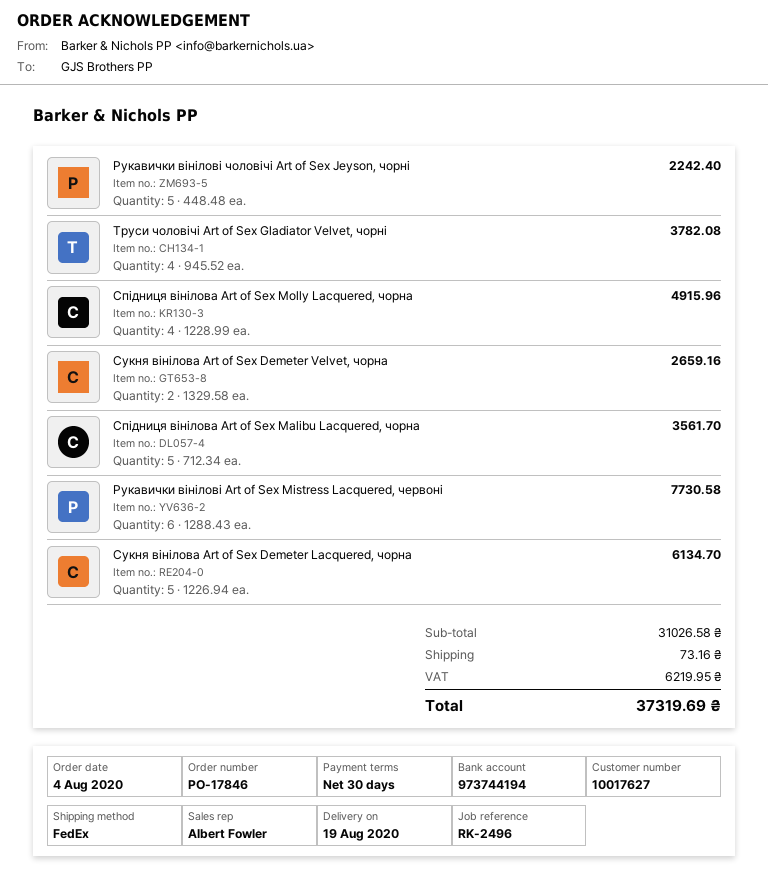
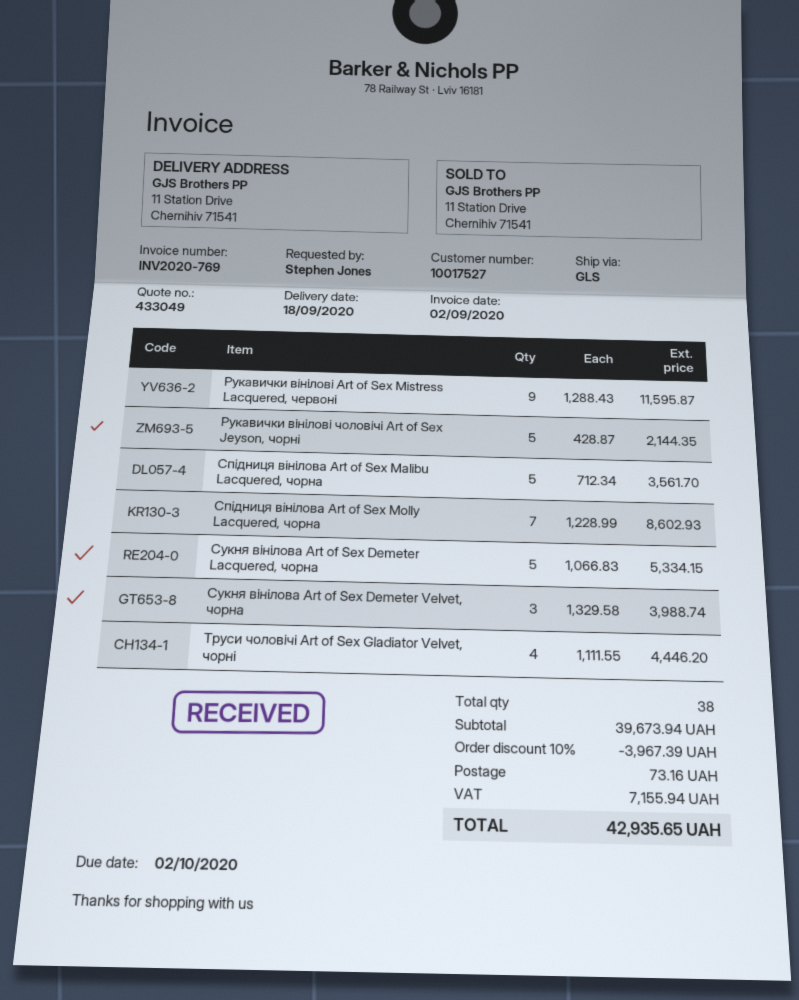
delivery date: 2020-08-19 -> 2020-09-18
customer number: 10017627 -> 10017527
shipping method: FedEx -> GLS
Рукавички вінілові чоловічі Art of Sex Jeyson, чорні: 5 x 448.48 = 2242.40 -> 5 x 428.87 = 2144.35
Труси чоловічі Art of Sex Gladiator Velvet, чорні: 4 x 945.52 = 3782.08 -> 4 x 1111.55 = 4446.20
Спідниця вінілова Art of Sex Molly Lacquered, чорна: 4 x 1228.99 = 4915.96 -> 7 x 1228.99 = 8602.93
Сукня вінілова Art of Sex Demeter Velvet, чорна: 2 x 1329.58 = 2659.16 -> 3 x 1329.58 = 3988.74
Рукавички вінілові Art of Sex Mistress Lacquered, червоні: 6 x 1288.43 = 7730.58 -> 9 x 1288.43 = 11595.87
Сукня вінілова Art of Sex Demeter Lacquered, чорна: 5 x 1226.94 = 6134.70 -> 5 x 1066.83 = 5334.15
subtotal: 31026.58 -> 39673.94
discount: none -> 10% = 3967.39
tax: 6219.95 -> 7155.94
total: 37319.69 -> 42935.65

